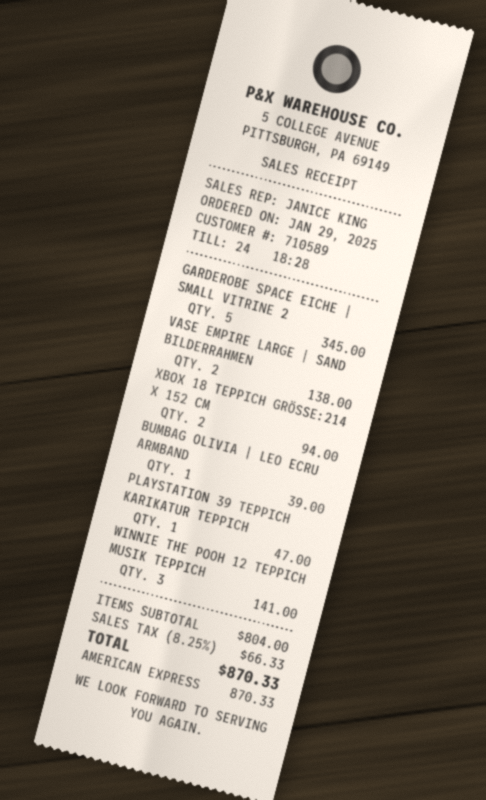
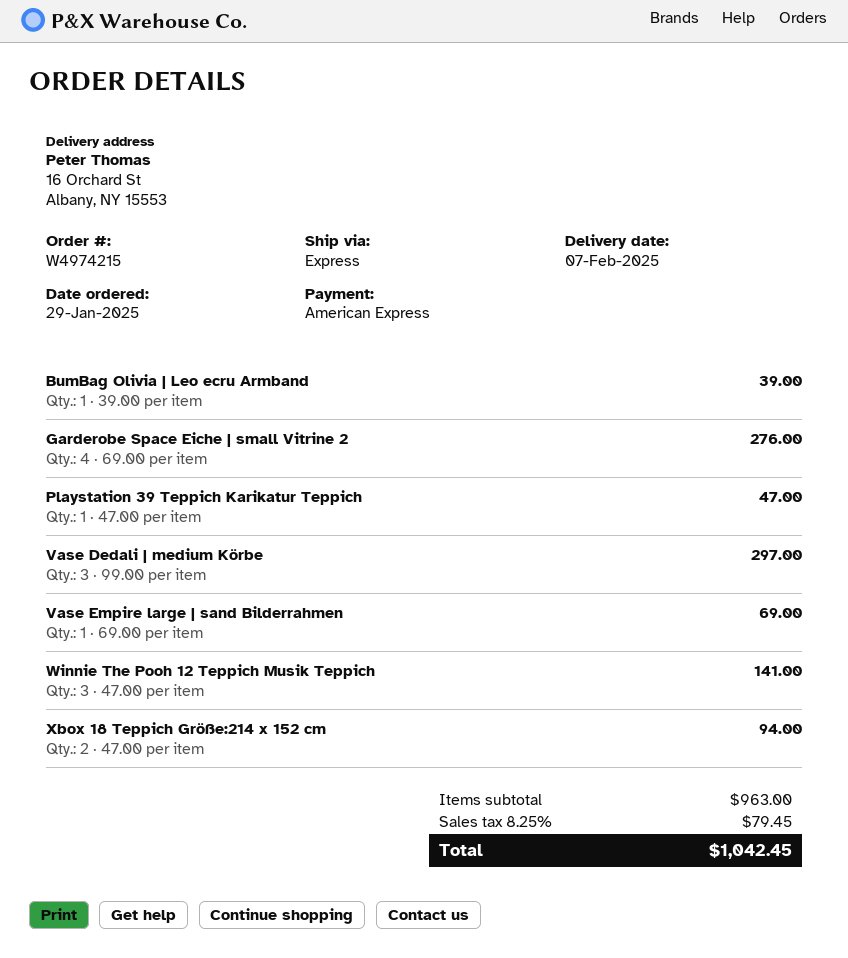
GARDEROBE SPACE EICHE | SMALL VITRINE 2: 5 for 345.00 -> 4 for 276.00
VASE EMPIRE LARGE | SAND BILDERRAHMEN: 2 for 138.00 -> 1 for 69.00
Vase Dedali | medium Körbe: none -> 3 for 297.00
subtotal: 804.00 -> 963.00
tax: 8.25% = 66.33 -> 8.25% = 79.45
total: 870.33 -> 1042.45

